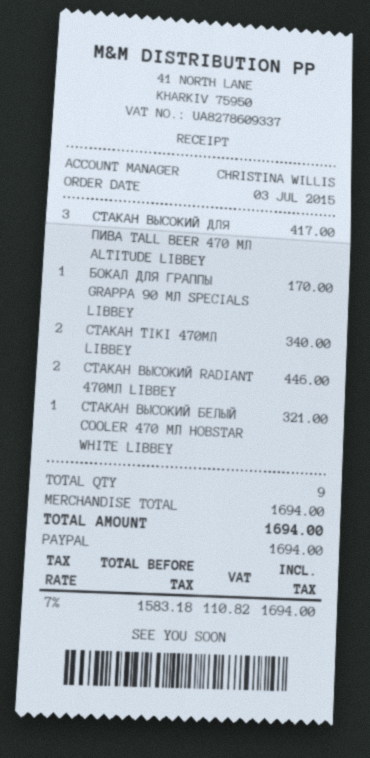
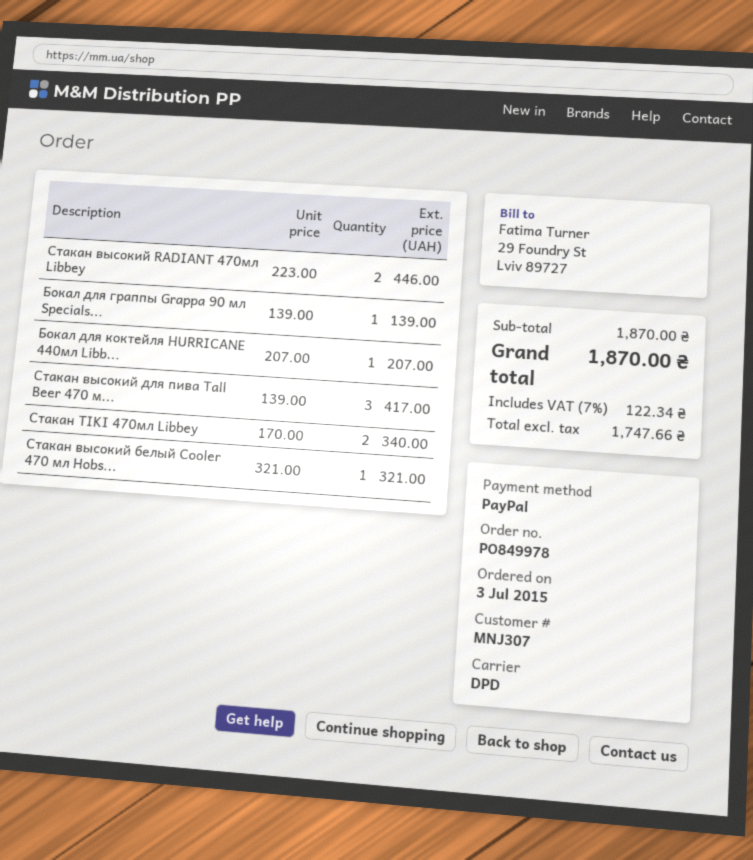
БОКАЛ ДЛЯ ГРАППЫ GRAPPA 90 МЛ SPECIALS LIBBEY: 1 for 170.00 -> 1 for 139.00
Бокал для коктейля HURRICANE 440мл Libb...: none -> 1 for 207.00
subtotal: 1694.00 -> 1870.00
net: 1583.18 -> 1747.66
tax: 7% = 110.82 -> 7% = 122.34
total: 1694.00 -> 1870.00

